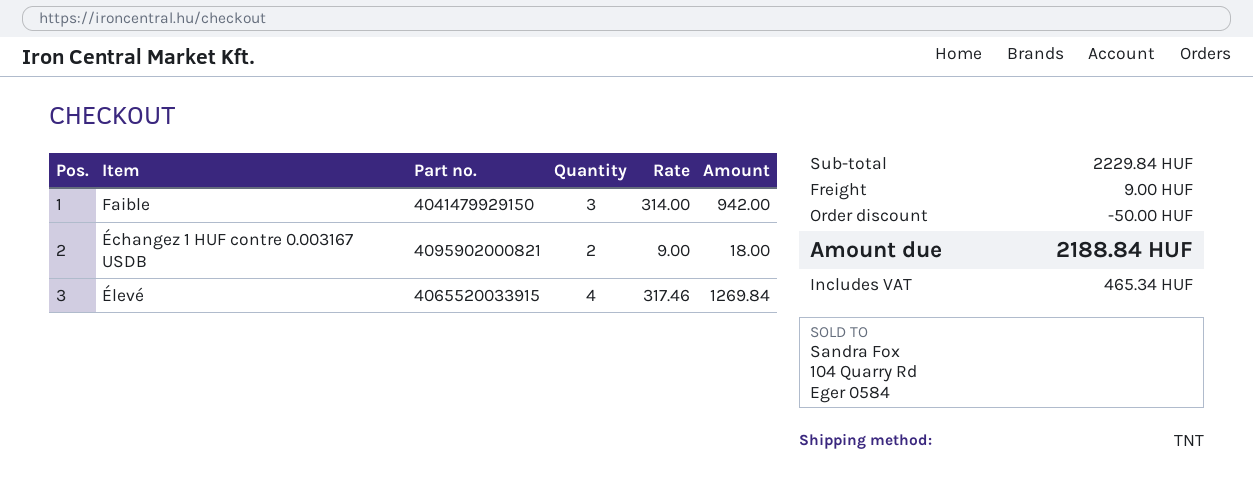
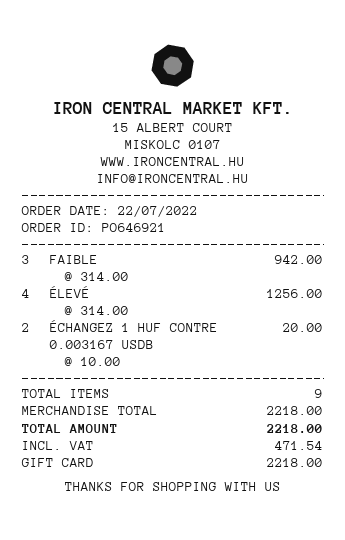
Échangez 1 HUF contre 0.003167 USDB: 2 x 9.00 = 18.00 -> 2 x 10.00 = 20.00
Élevé: 4 x 317.46 = 1269.84 -> 4 x 314.00 = 1256.00
subtotal: 2229.84 -> 2218.00
discount: 50.00 -> none
shipping: 9.00 -> none
tax: 465.34 -> 471.54
total: 2188.84 -> 2218.00

